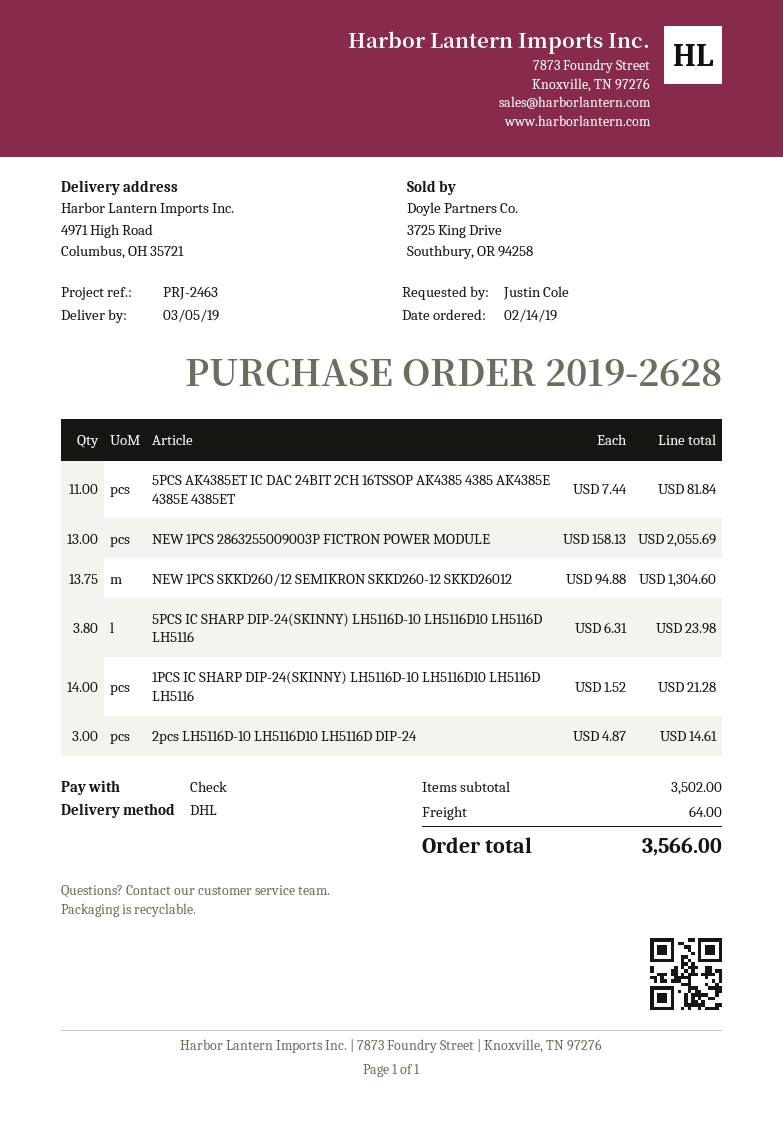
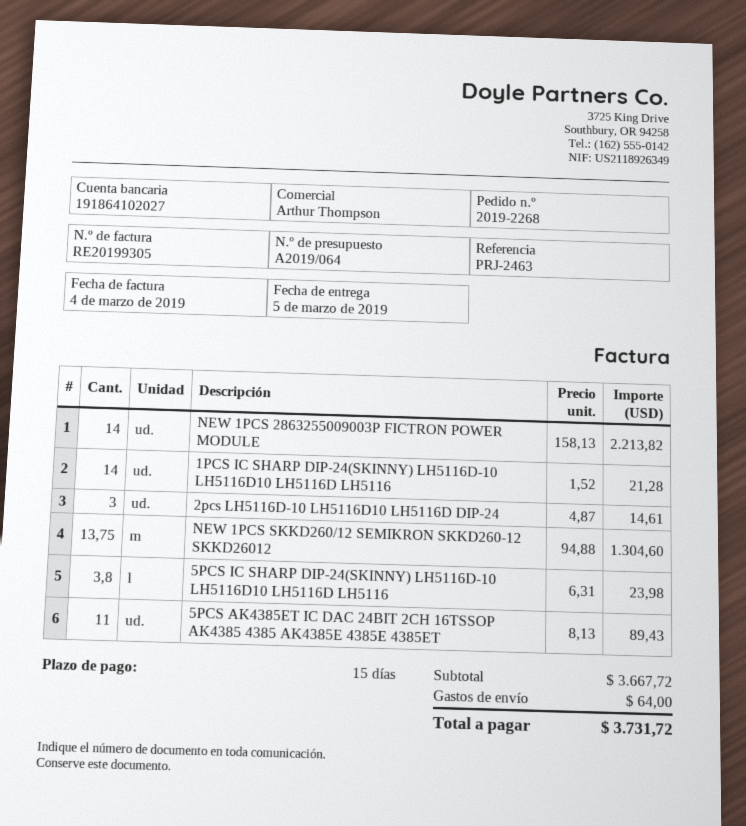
order number: 2019-2628 -> 2019-2268
5PCS AK4385ET IC DAC 24BIT 2CH 16TSSOP AK4385 4385 AK4385E 4385E 4385ET: 11 x 7.44 = 81.84 -> 11 x 8.13 = 89.43
NEW 1PCS 2863255009003P FICTRON POWER MODULE: 13 x 158.13 = 2055.69 -> 14 x 158.13 = 2213.82
subtotal: 3502.00 -> 3667.72
total: 3566.00 -> 3731.72

